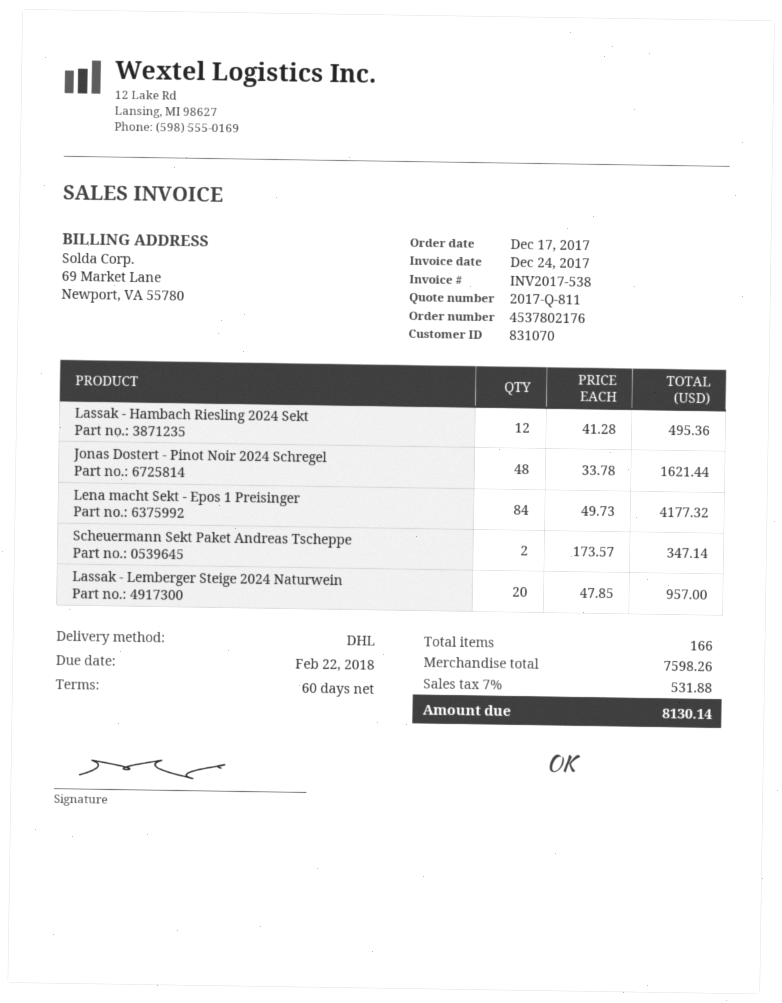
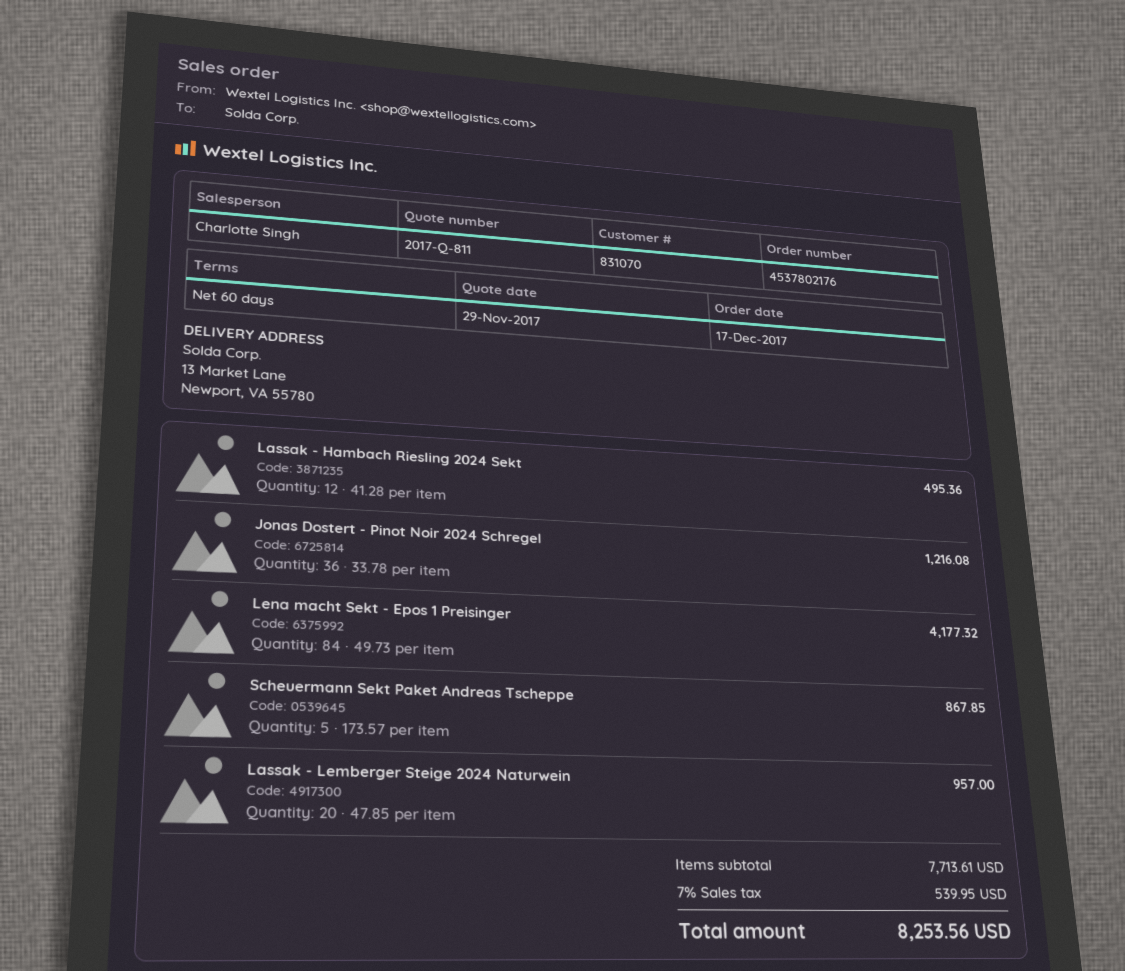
Jonas Dostert - Pinot Noir 2024 Schregel: 48 x 33.78 = 1621.44 -> 36 x 33.78 = 1216.08
Scheuermann Sekt Paket Andreas Tscheppe: 2 x 173.57 = 347.14 -> 5 x 173.57 = 867.85
subtotal: 7598.26 -> 7713.61
tax: 7% = 531.88 -> 7% = 539.95
total: 8130.14 -> 8253.56

